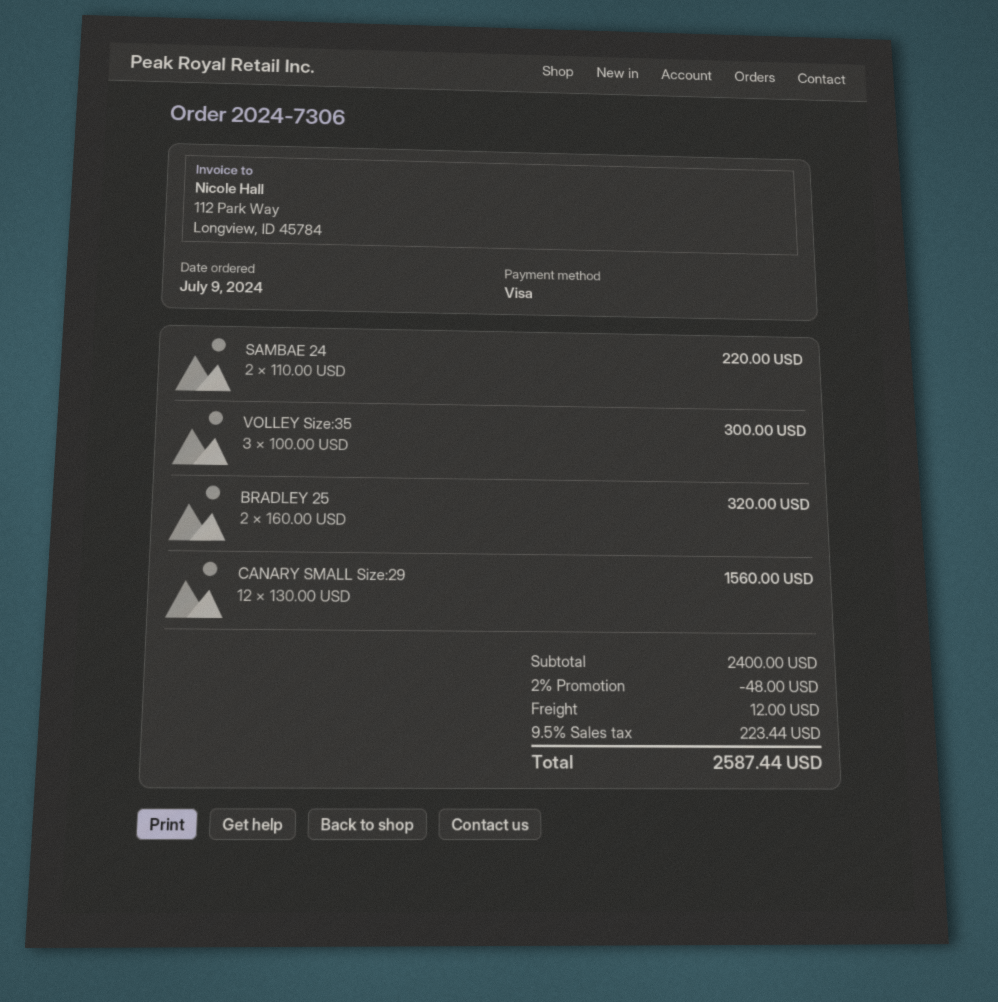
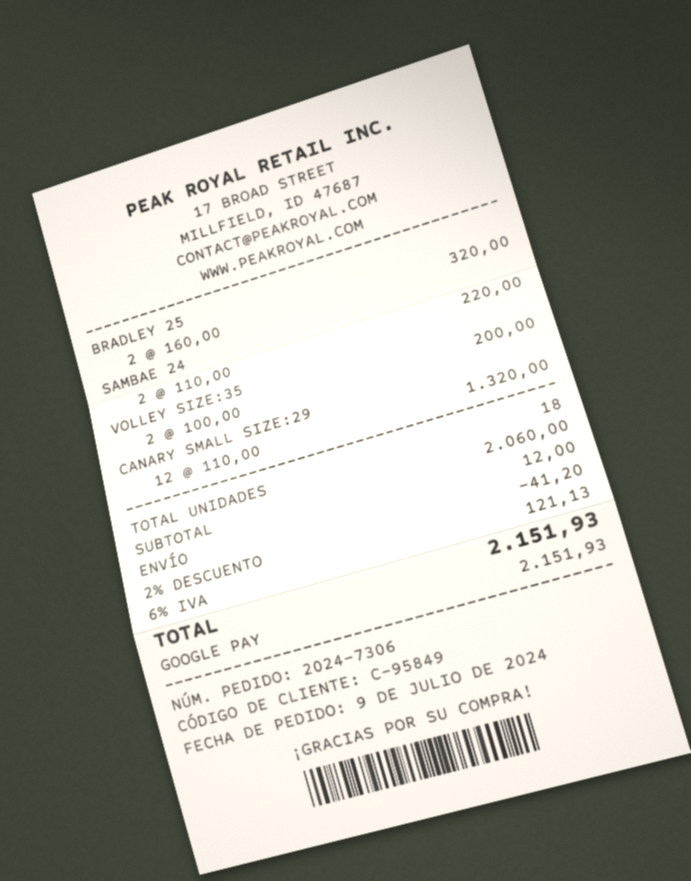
payment method: Visa -> Google Pay
VOLLEY Size:35: 3 x 100.00 = 300.00 -> 2 x 100.00 = 200.00
CANARY SMALL Size:29: 12 x 130.00 = 1560.00 -> 12 x 110.00 = 1320.00
subtotal: 2400.00 -> 2060.00
discount: 2% = 48.00 -> 2% = 41.20
tax: 9.5% = 223.44 -> 6% = 121.13
total: 2587.44 -> 2151.93

